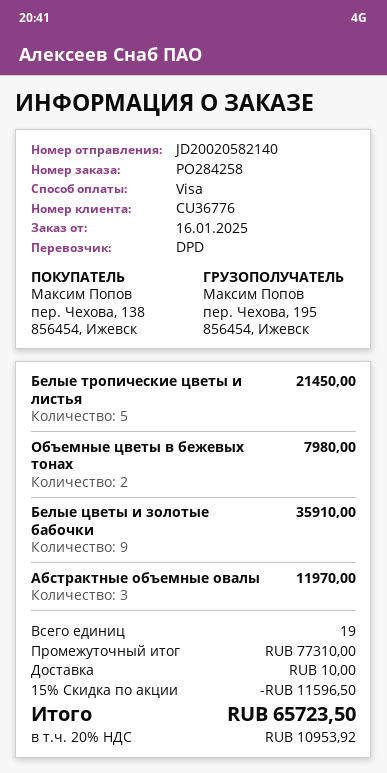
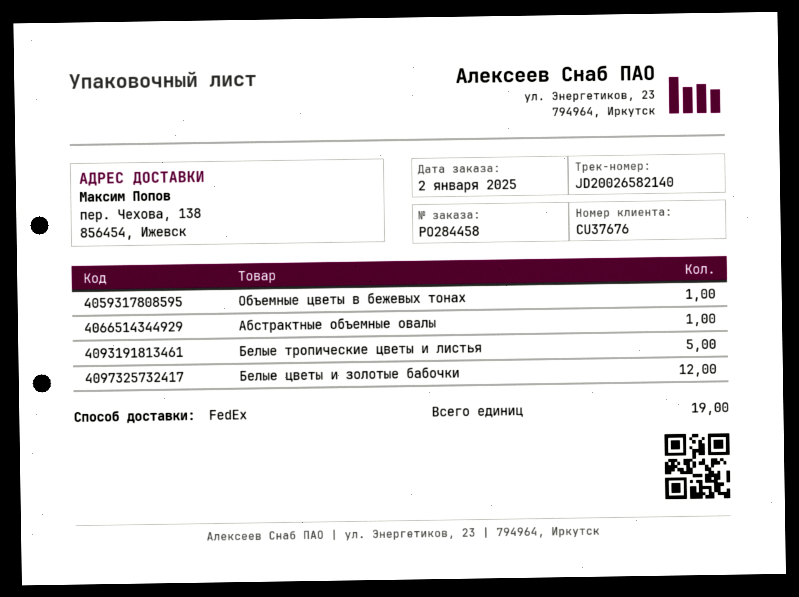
order number: PO284258 -> PO284458
order date: 2025-01-16 -> 2025-01-02
customer number: CU36776 -> CU37676
shipping method: DPD -> FedEx
tracking number: JD20020582140 -> JD20026582140
ship to: пер. Чехова, 195, 856454, Ижевск -> пер. Чехова, 138, 856454, Ижевск
Объемные цветы в бежевых тонах: 2 -> 1
Белые цветы и золотые бабочки: 9 -> 12
Абстрактные объемные овалы: 3 -> 1

